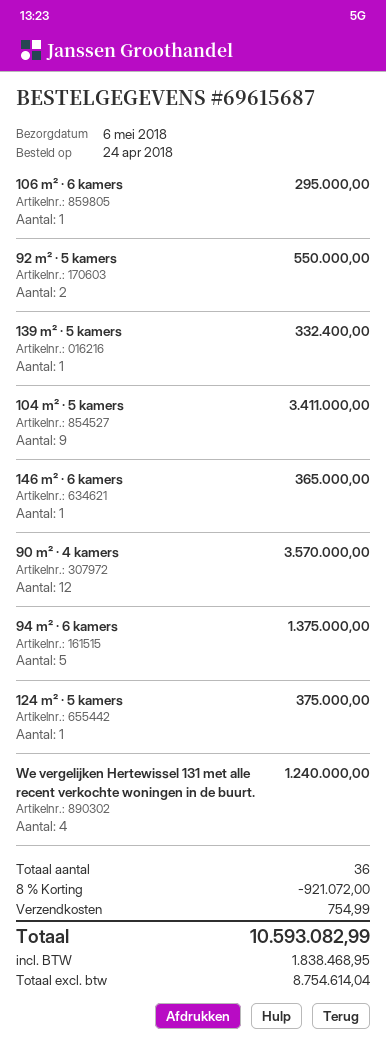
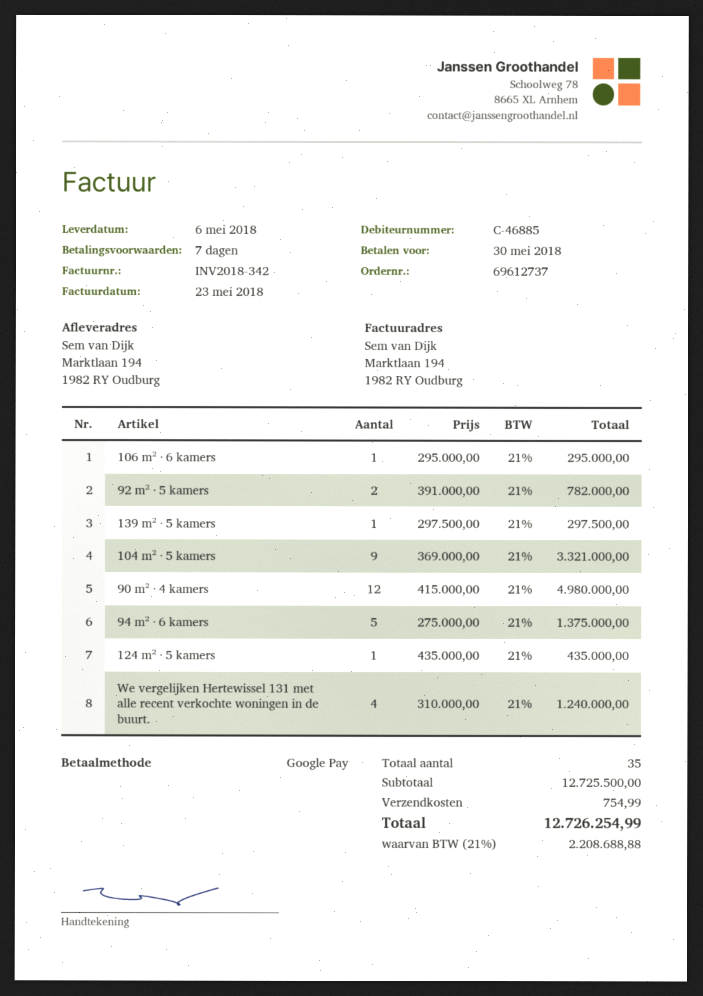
order number: 69615687 -> 69612737
92 m² · 5 kamers: 2 for 550000.00 -> 2 for 782000.00
139 m² · 5 kamers: 1 for 332400.00 -> 1 for 297500.00
104 m² · 5 kamers: 9 for 3411000.00 -> 9 for 3321000.00
146 m² · 6 kamers: 1 for 365000.00 -> none
90 m² · 4 kamers: 12 for 3570000.00 -> 12 for 4980000.00
124 m² · 5 kamers: 1 for 375000.00 -> 1 for 435000.00
total quantity: 36 -> 35
discount: 8% = 921072.00 -> none
tax: 1838468.95 -> 2208688.88
total: 10593082.99 -> 12726254.99

